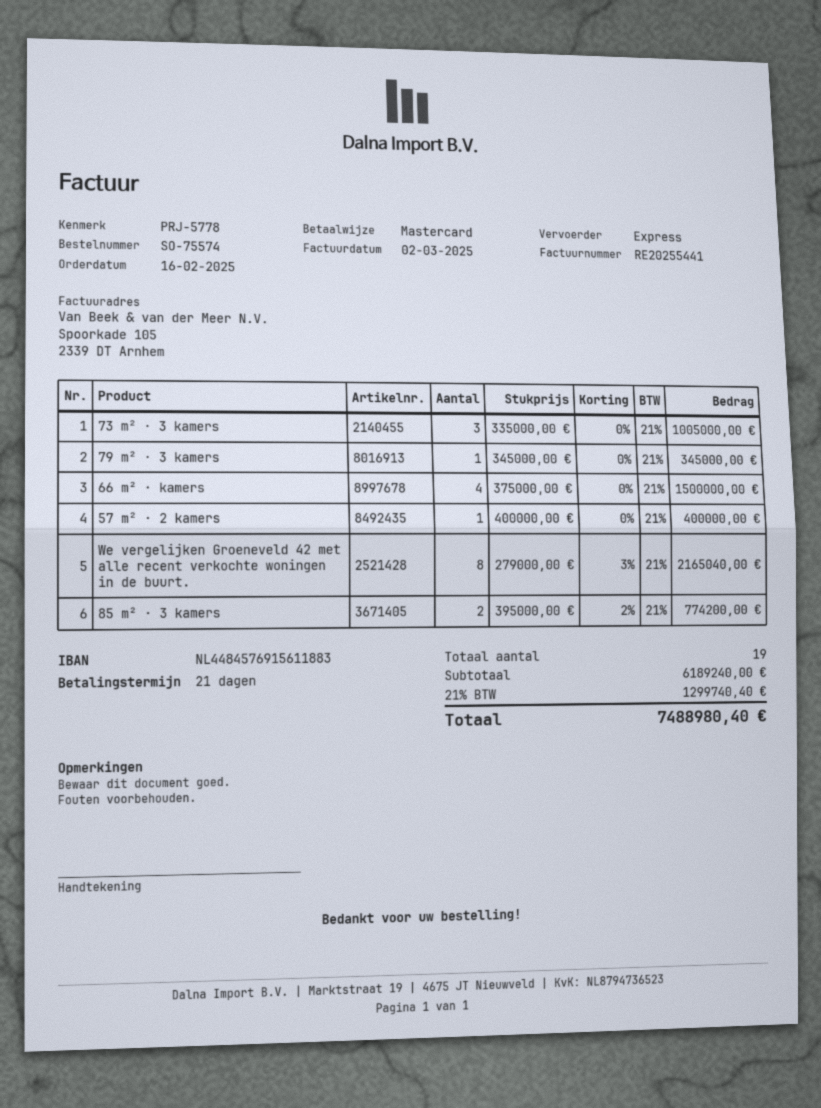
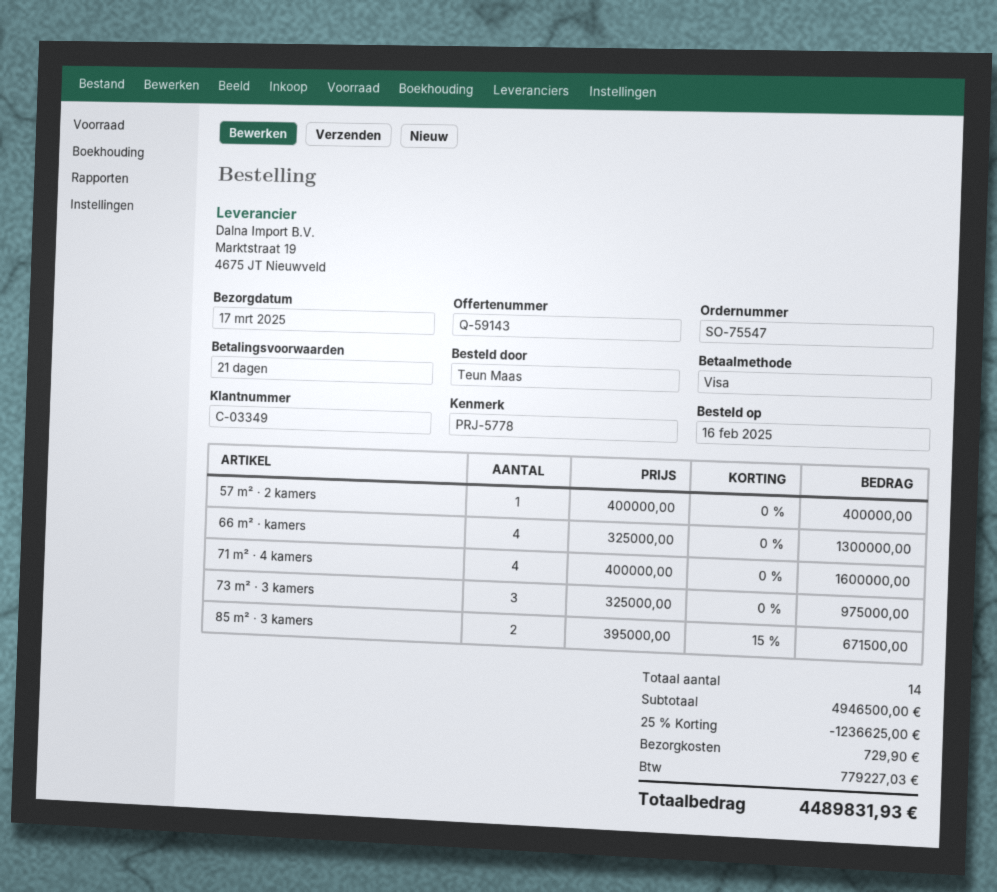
order number: SO-75574 -> SO-75547
payment method: Mastercard -> Visa
73 m² · 3 kamers: 3 x 335000.00 = 1005000.00 -> 3 x 325000.00 = 975000.00
79 m² · 3 kamers: 1 x 345000.00 = 345000.00 -> none
66 m² · kamers: 4 x 375000.00 = 1500000.00 -> 4 x 325000.00 = 1300000.00
We vergelijken Groeneveld 42 met alle recent verkochte woningen in de buurt.: 8 x 279000.00 - 3% = 2165040.00 -> none
85 m² · 3 kamers: 2 x 395000.00 - 2% = 774200.00 -> 2 x 395000.00 - 15% = 671500.00
71 m² · 4 kamers: none -> 4 x 400000.00 = 1600000.00
total quantity: 19 -> 14
subtotal: 6189240.00 -> 4946500.00
discount: none -> 25% = 1236625.00
shipping: none -> 729.90
tax: 1299740.40 -> 779227.03
total: 7488980.40 -> 4489831.93

